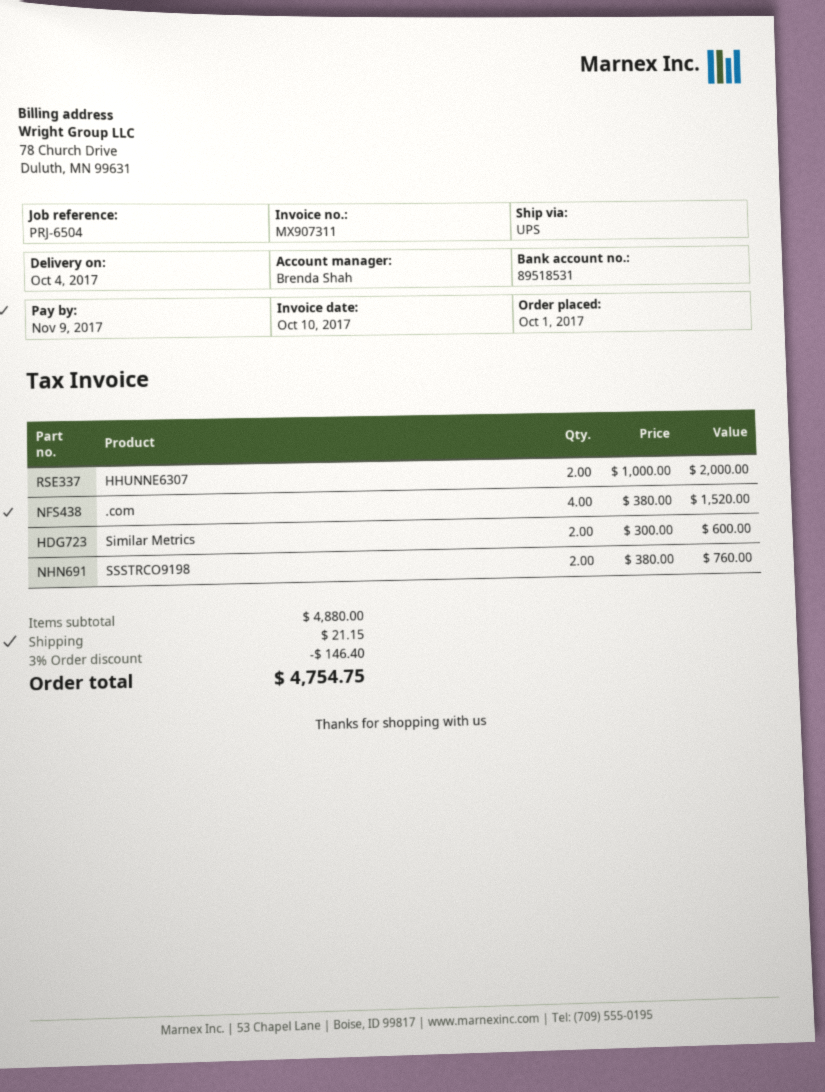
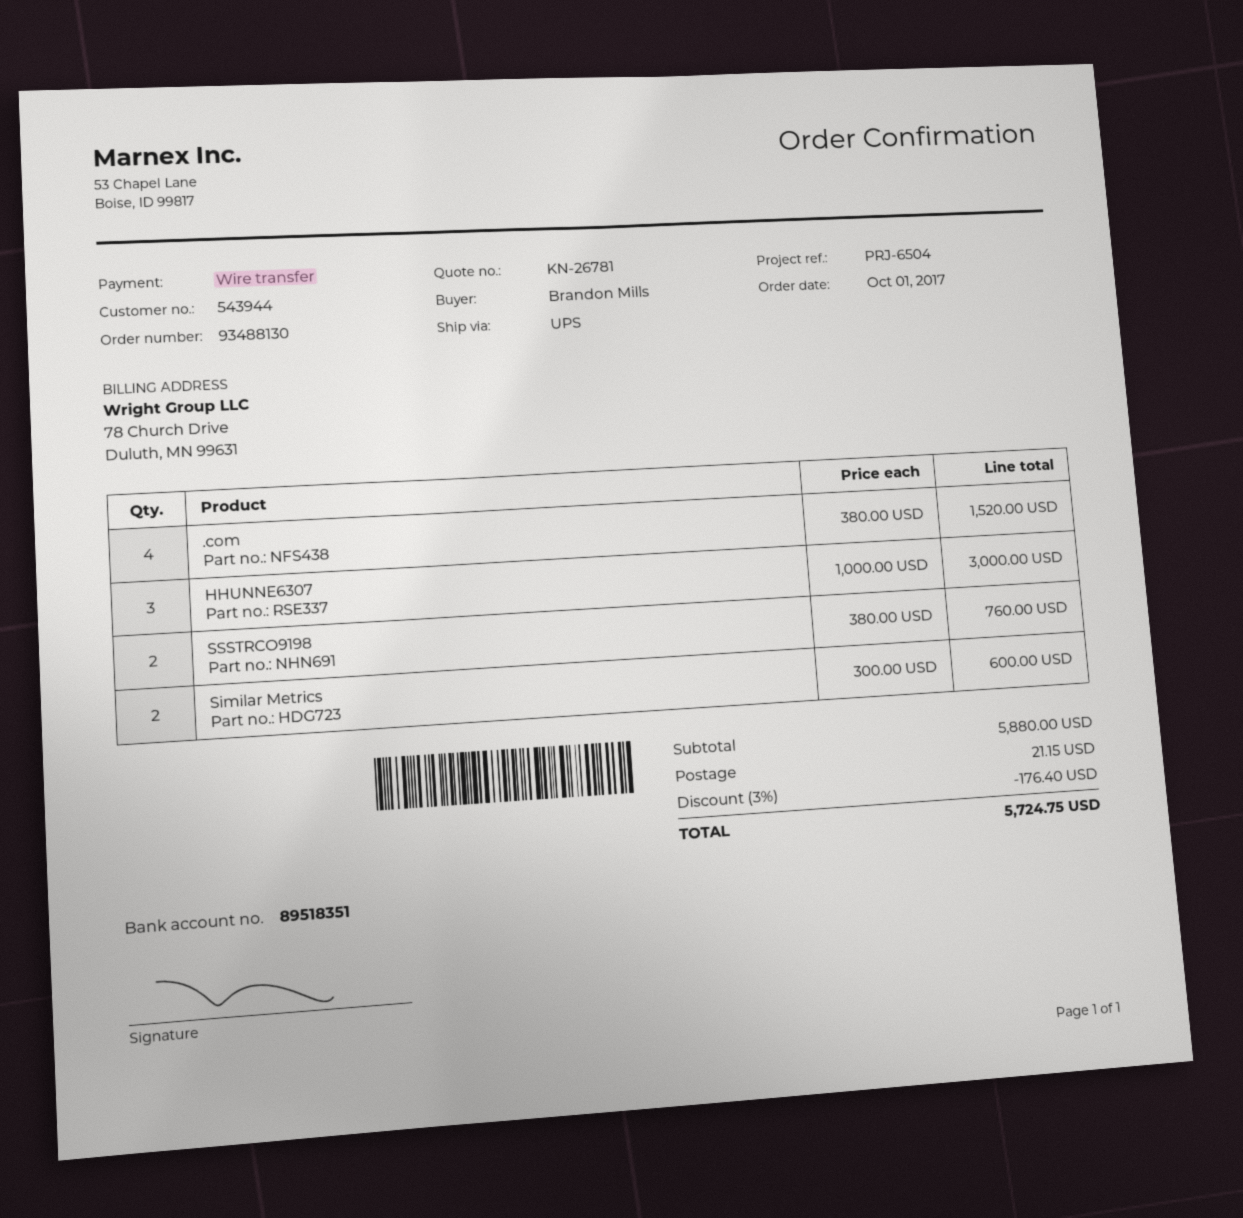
bank account: 89518531 -> 89518351
HHUNNE6307: 2 x 1000.00 = 2000.00 -> 3 x 1000.00 = 3000.00
subtotal: 4880.00 -> 5880.00
discount: 3% = 146.40 -> 3% = 176.40
total: 4754.75 -> 5724.75

